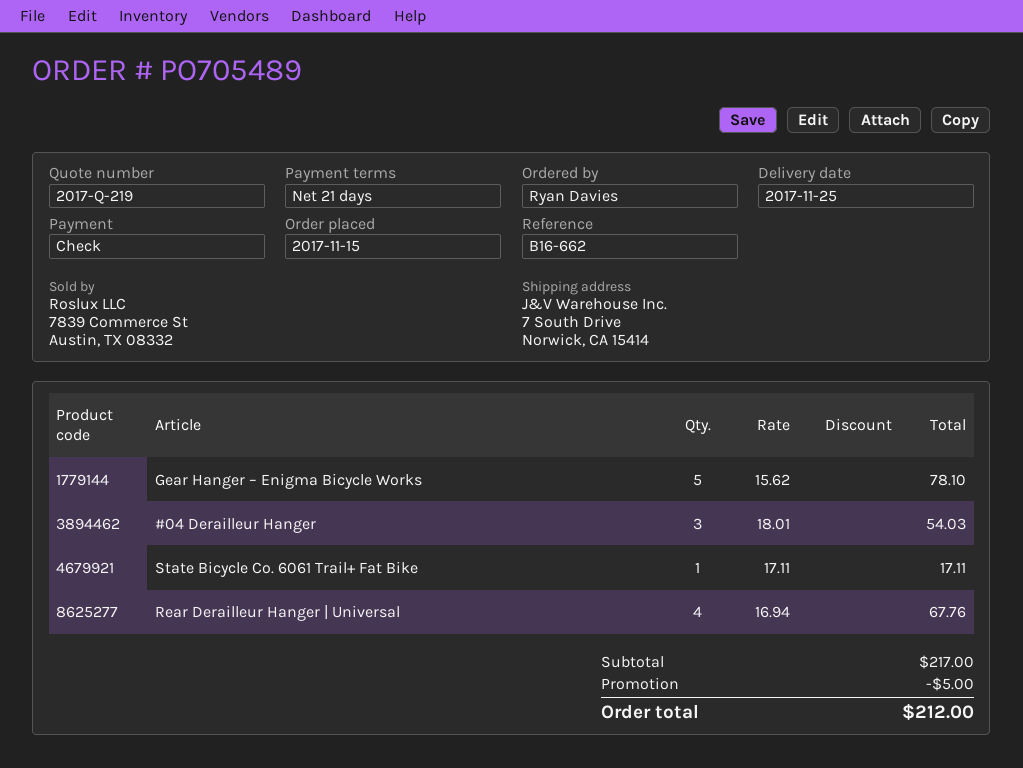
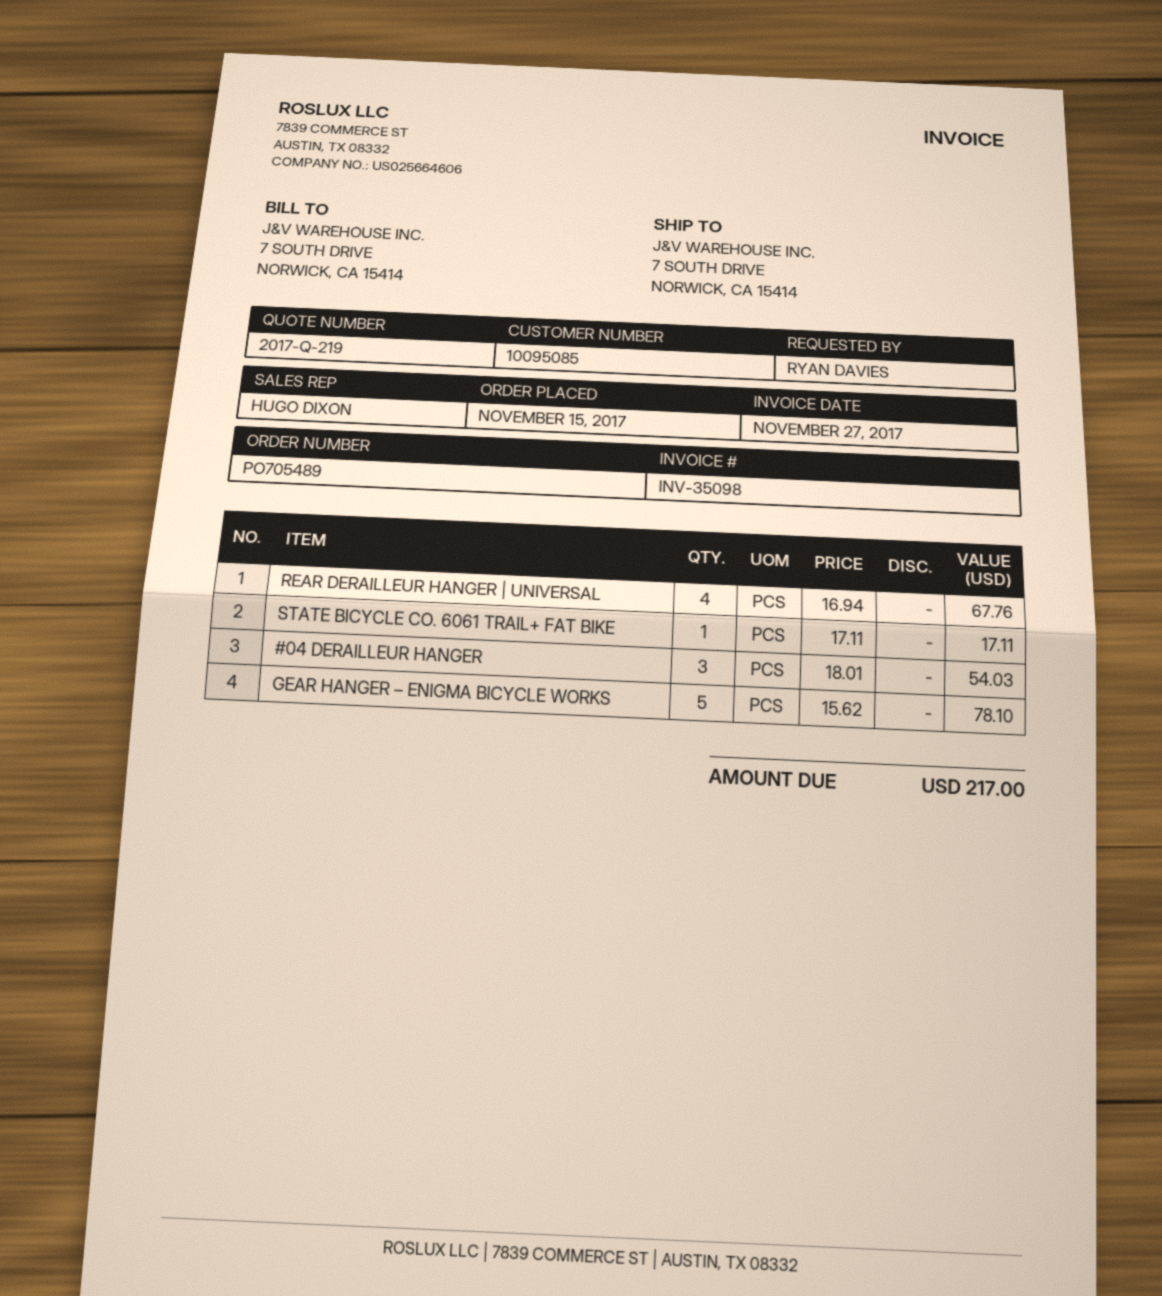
discount: 5.00 -> none
total: 212.00 -> 217.00

